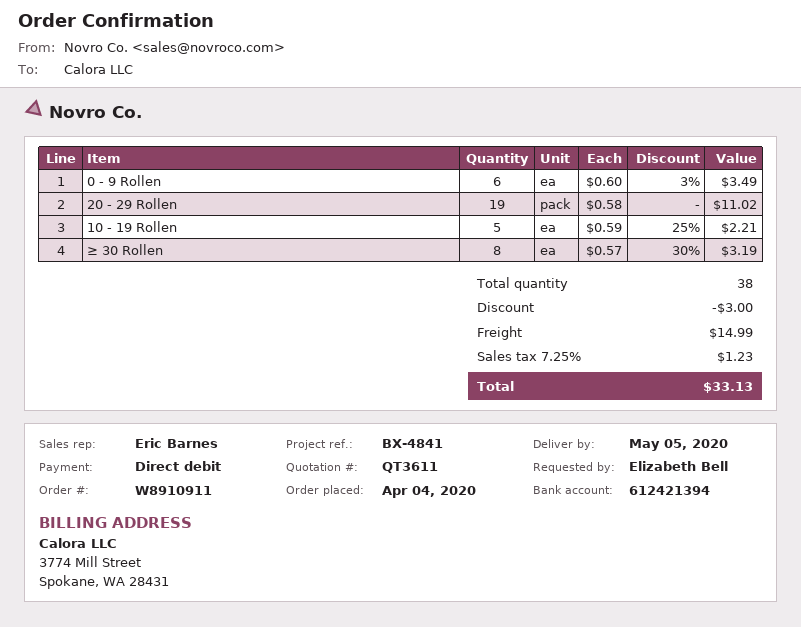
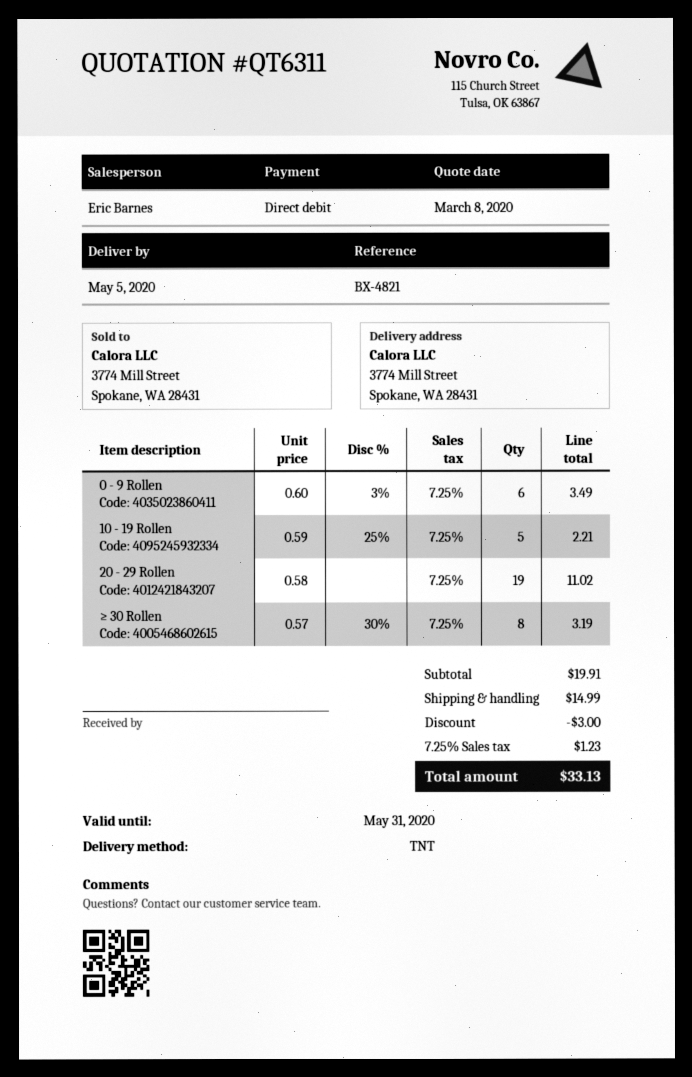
quote number: QT3611 -> QT6311
reference: BX-4841 -> BX-4821

